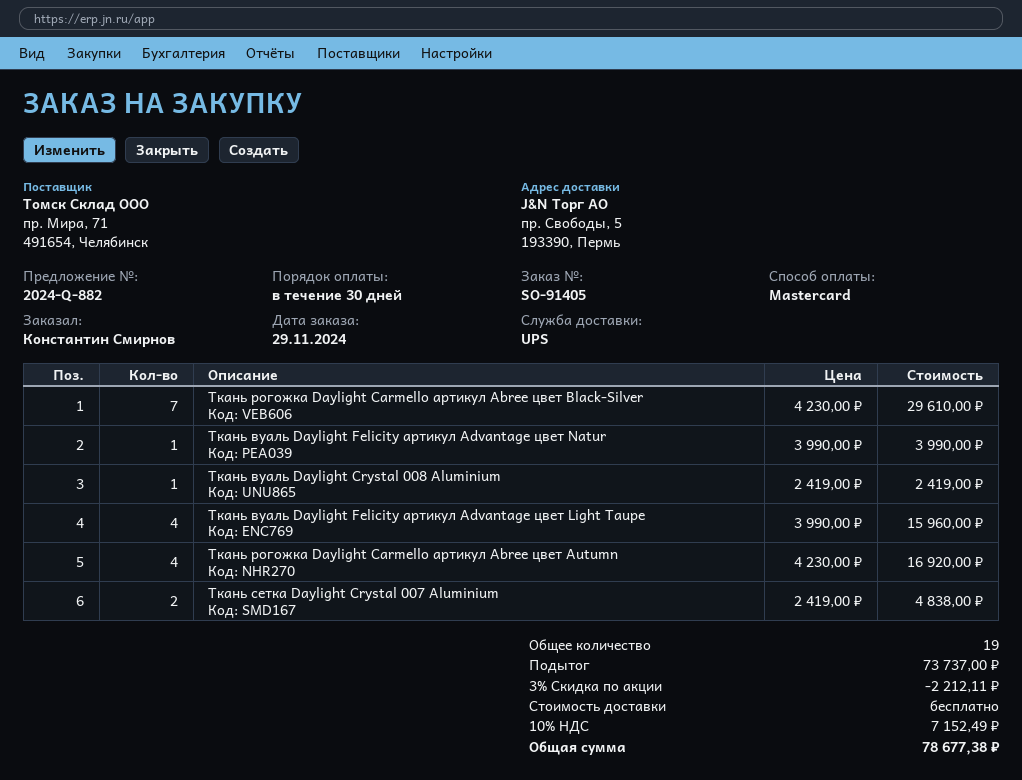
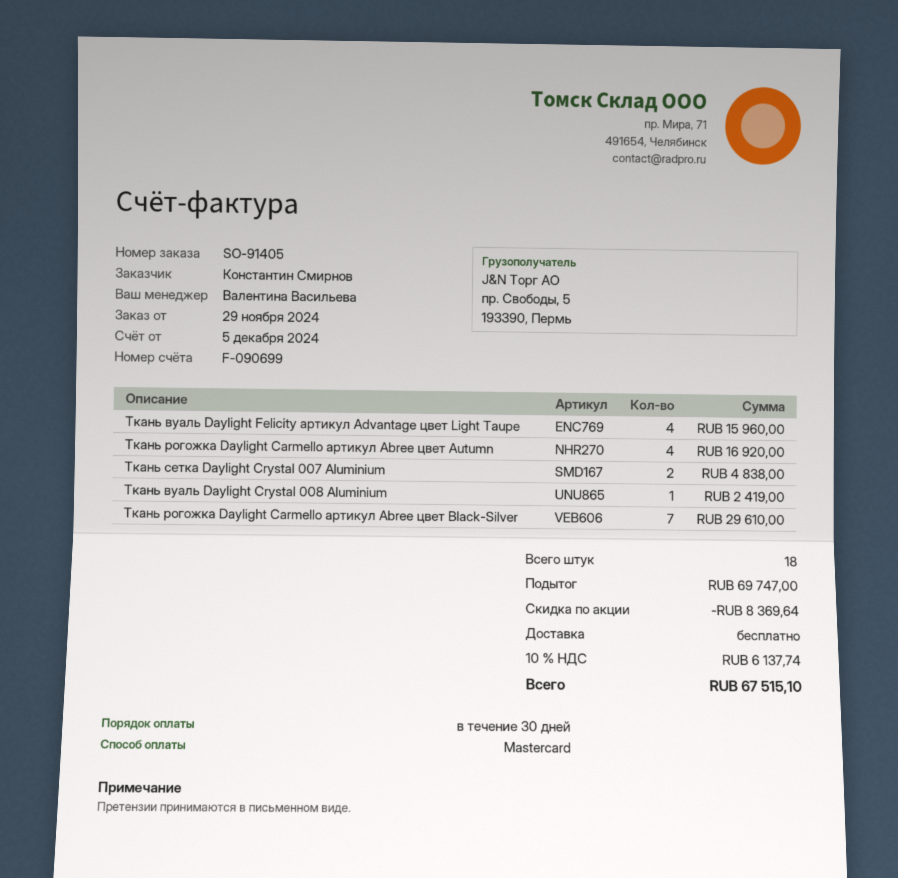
Ткань вуаль Daylight Felicity артикул Advantage цвет Natur: 1 for 3990.00 -> none
total quantity: 19 -> 18
subtotal: 73737.00 -> 69747.00
discount: 2212.11 -> 8369.64
tax: 10% = 7152.49 -> 10% = 6137.74
total: 78677.38 -> 67515.10

